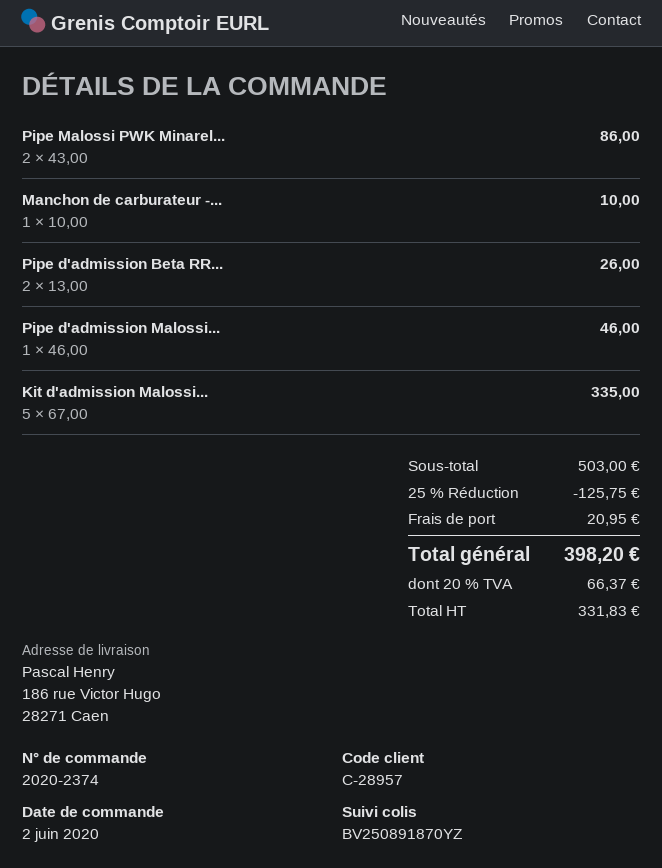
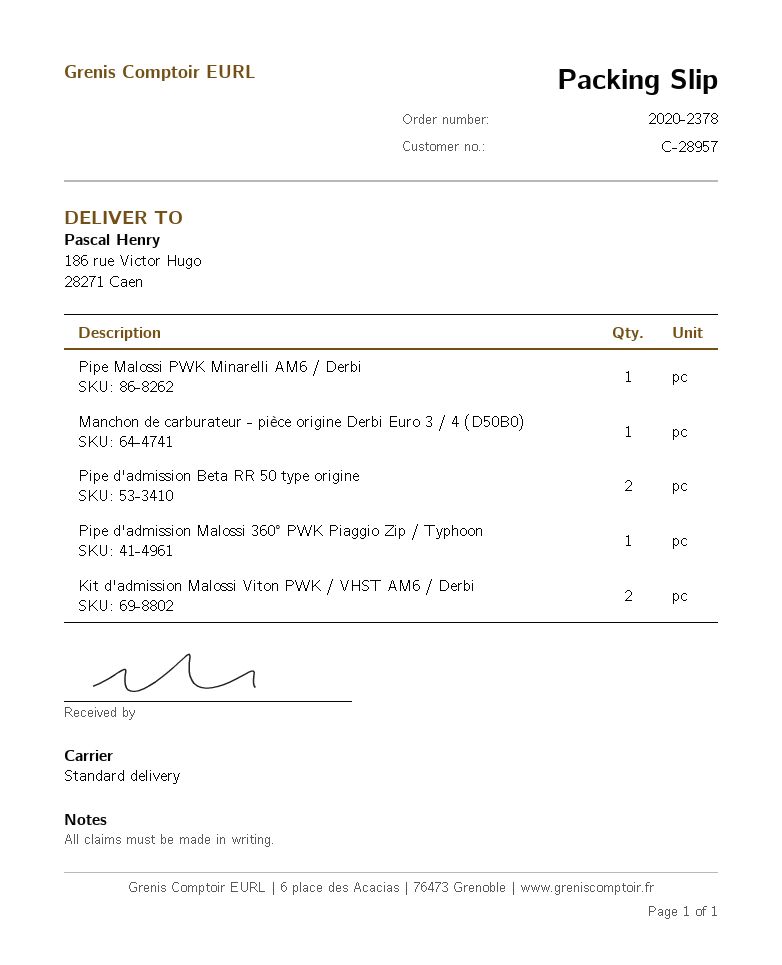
order number: 2020-2374 -> 2020-2378
Pipe Malossi PWK Minarel...: 2 -> 1
Kit d'admission Malossi...: 5 -> 2

